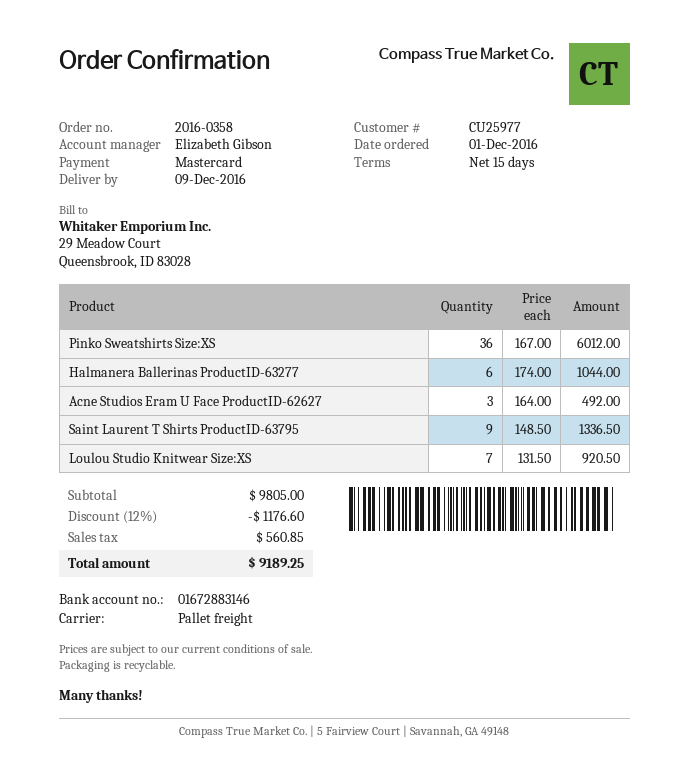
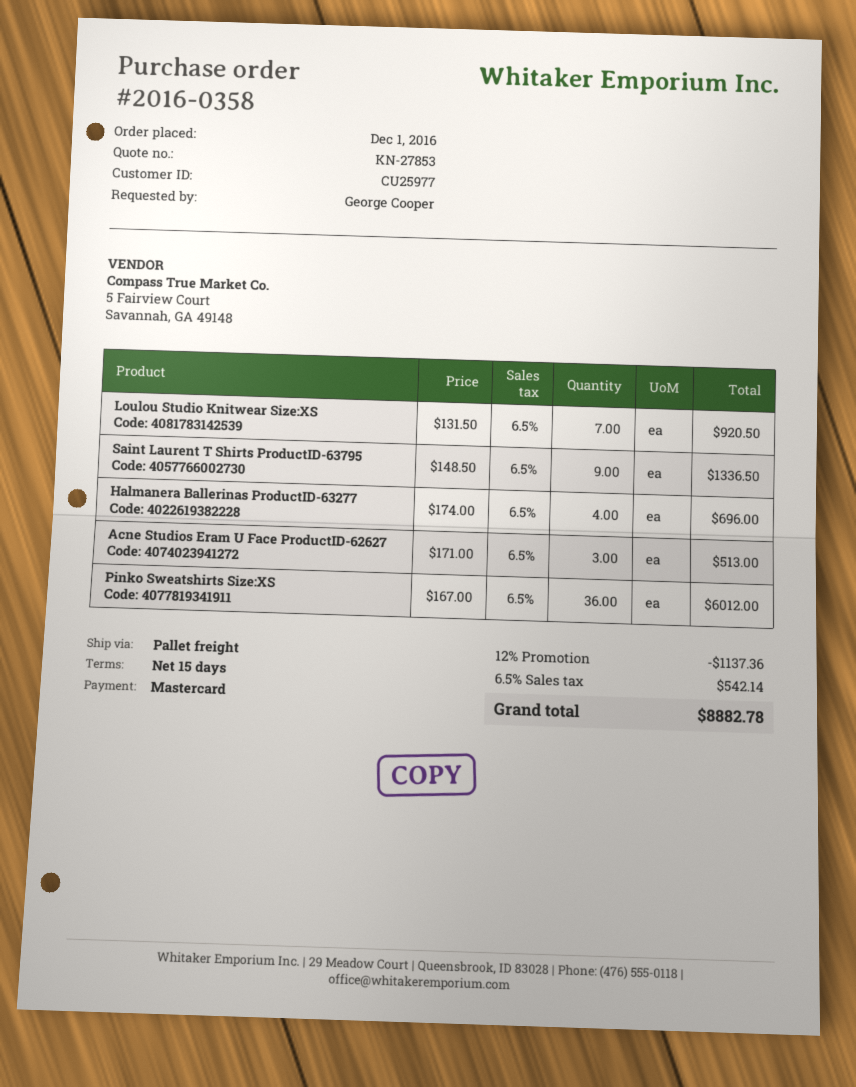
Halmanera Ballerinas ProductID-63277: 6 x 174.00 = 1044.00 -> 4 x 174.00 = 696.00
Acne Studios Eram U Face ProductID-62627: 3 x 164.00 = 492.00 -> 3 x 171.00 = 513.00
discount: 12% = 1176.60 -> 12% = 1137.36
tax: 560.85 -> 542.14
total: 9189.25 -> 8882.78

